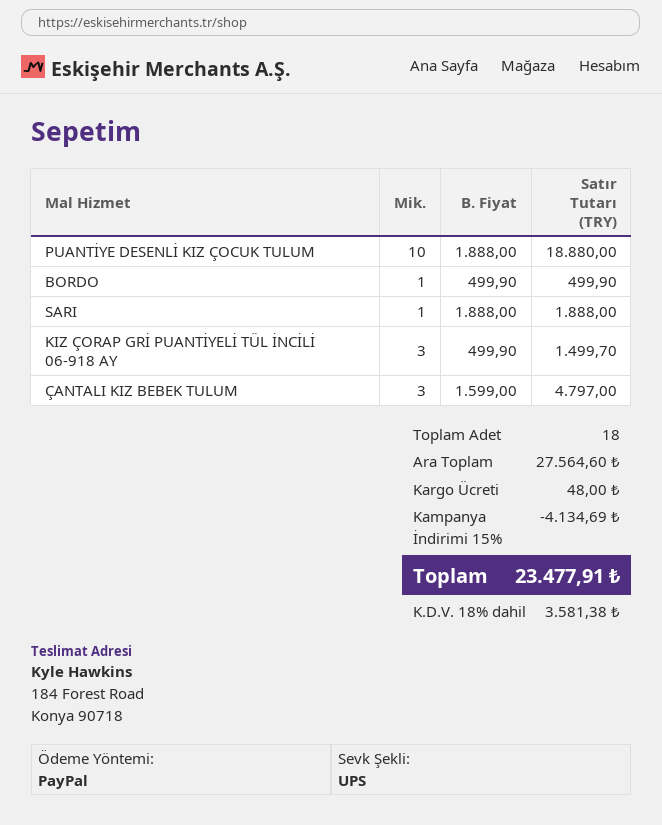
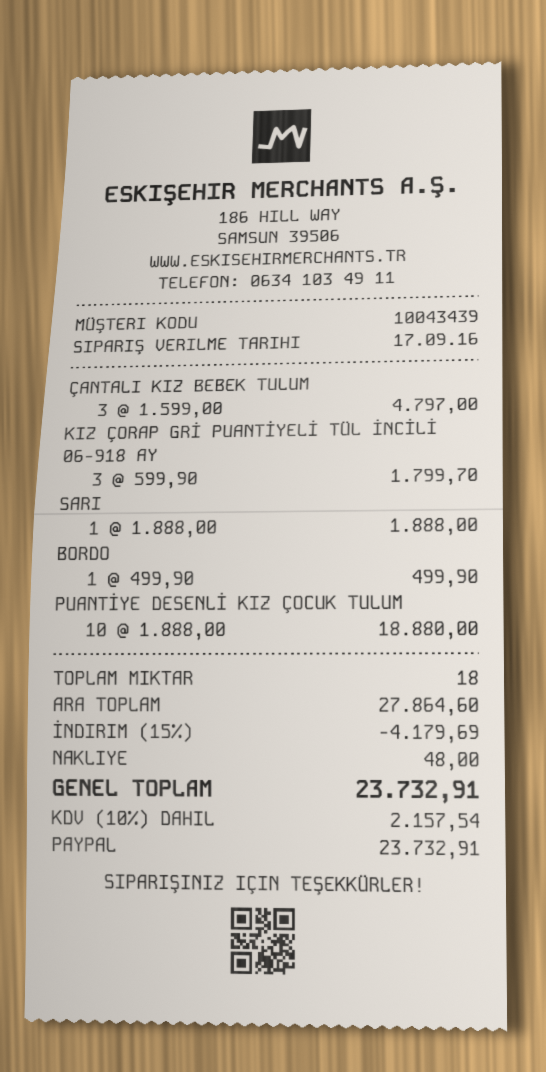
KIZ ÇORAP GRİ PUANTİYELİ TÜL İNCİLİ 06-918 AY: 3 x 499.90 = 1499.70 -> 3 x 599.90 = 1799.70
subtotal: 27564.60 -> 27864.60
discount: 15% = 4134.69 -> 15% = 4179.69
tax: 18% = 3581.38 -> 10% = 2157.54
total: 23477.91 -> 23732.91

